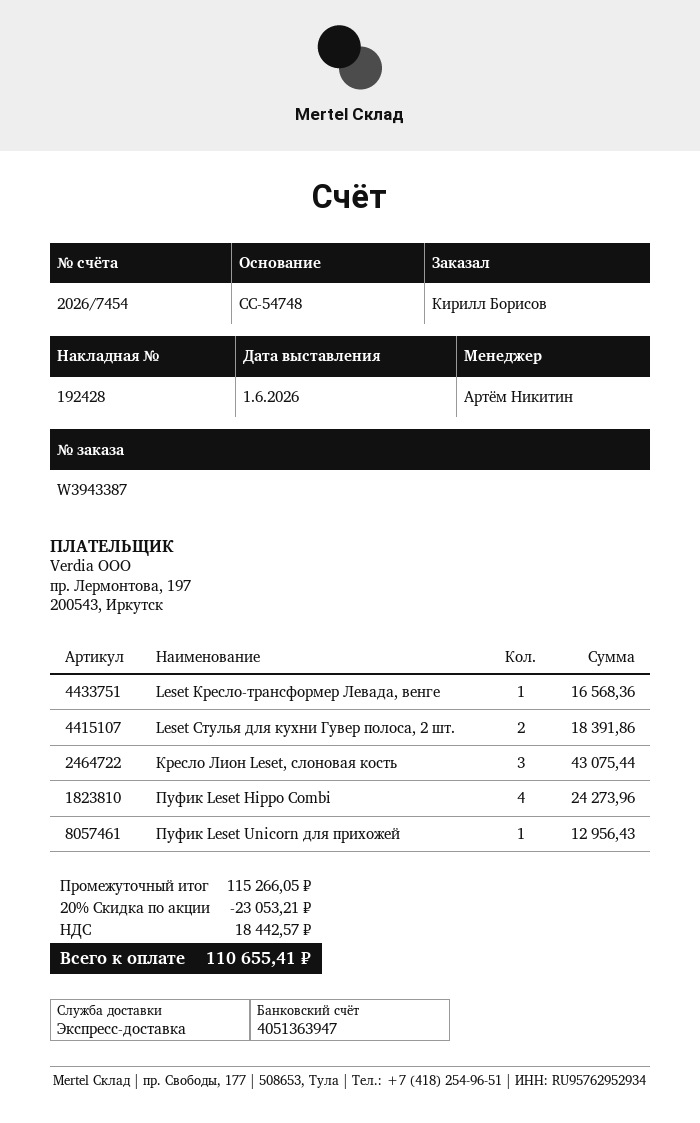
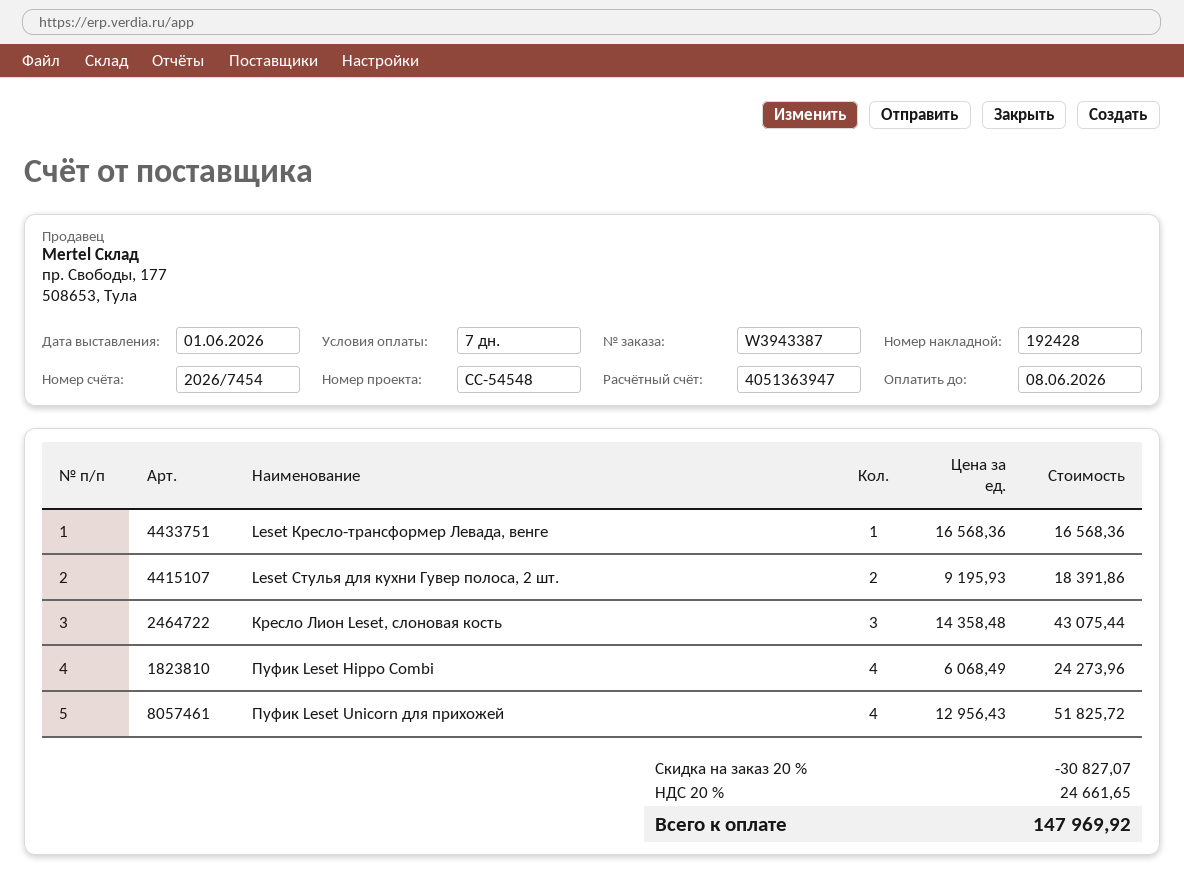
reference: CC-54748 -> CC-54548
Пуфик Leset Unicorn для прихожей: 1 for 12956.43 -> 4 for 51825.72
discount: 20% = 23053.21 -> 20% = 30827.07
tax: 18442.57 -> 24661.65
total: 110655.41 -> 147969.92

